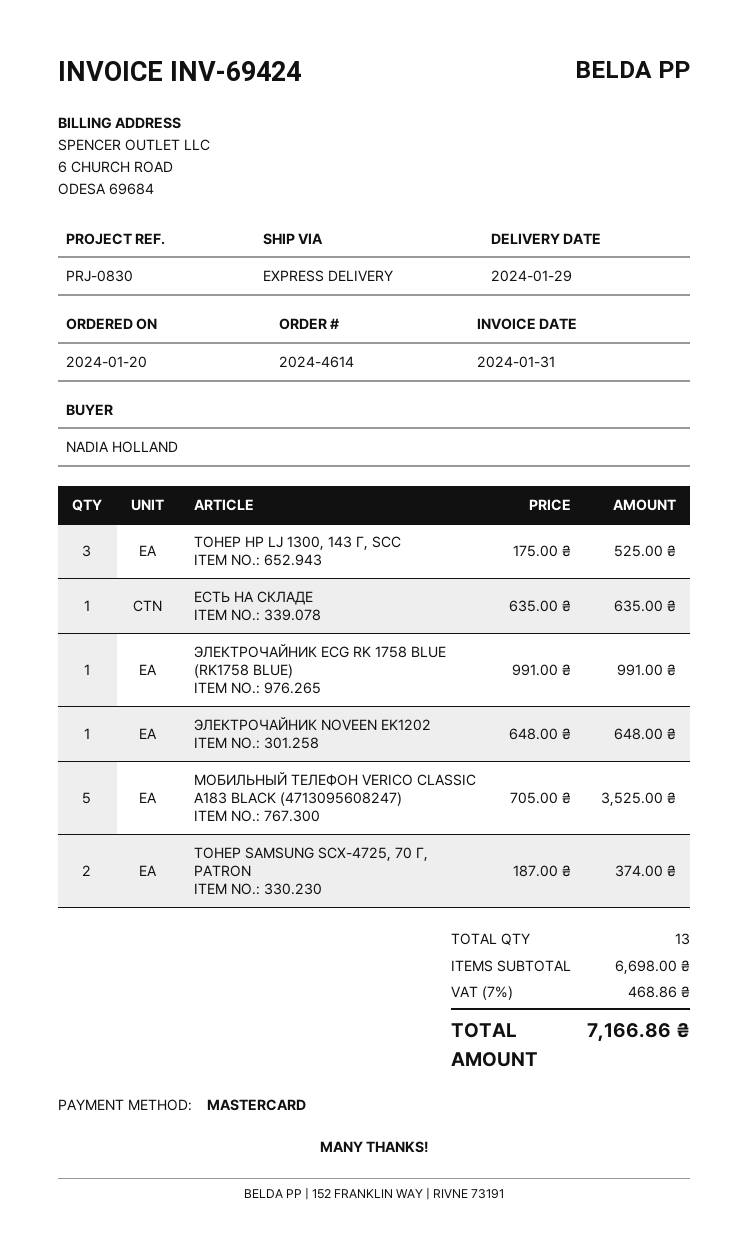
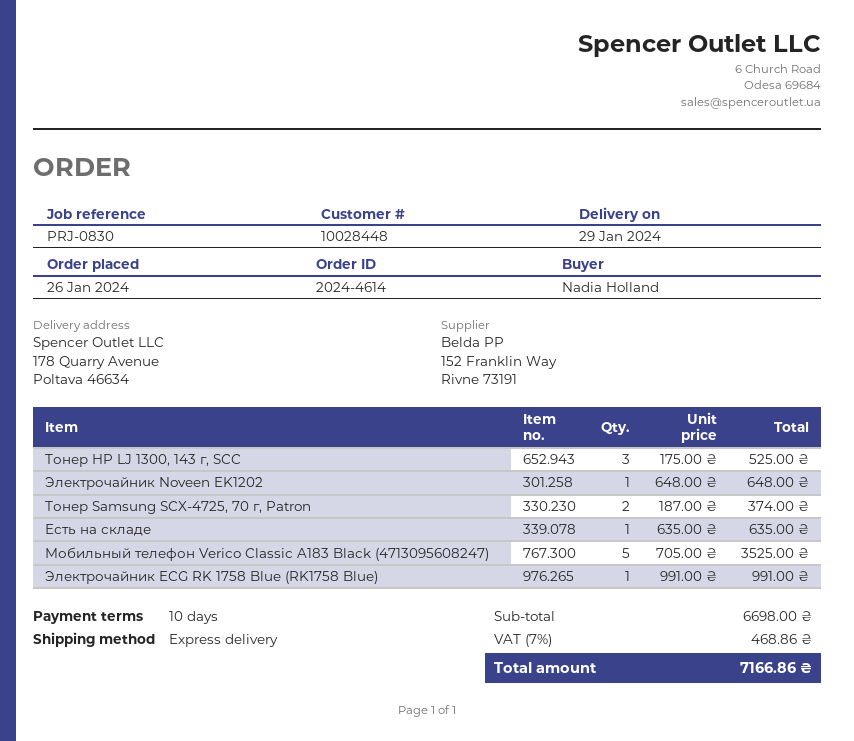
order date: 2024-01-20 -> 2024-01-26

